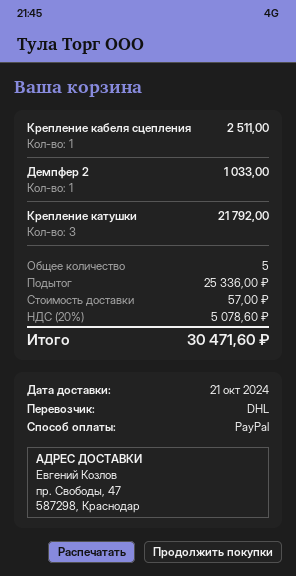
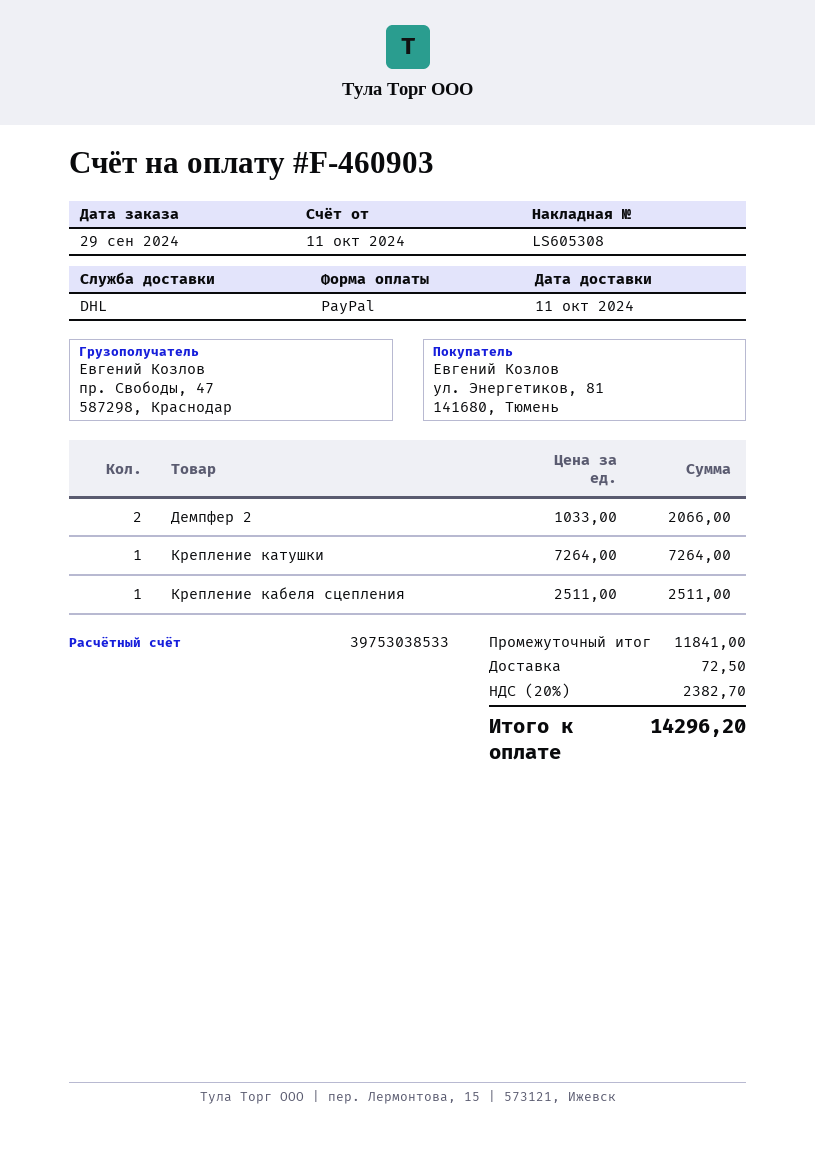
delivery date: 2024-10-21 -> 2024-10-11
Демпфер 2: 1 for 1033.00 -> 2 for 2066.00
Крепление катушки: 3 for 21792.00 -> 1 for 7264.00
subtotal: 25336.00 -> 11841.00
shipping: 57.00 -> 72.50
tax: 20% = 5078.60 -> 20% = 2382.70
total: 30471.60 -> 14296.20

